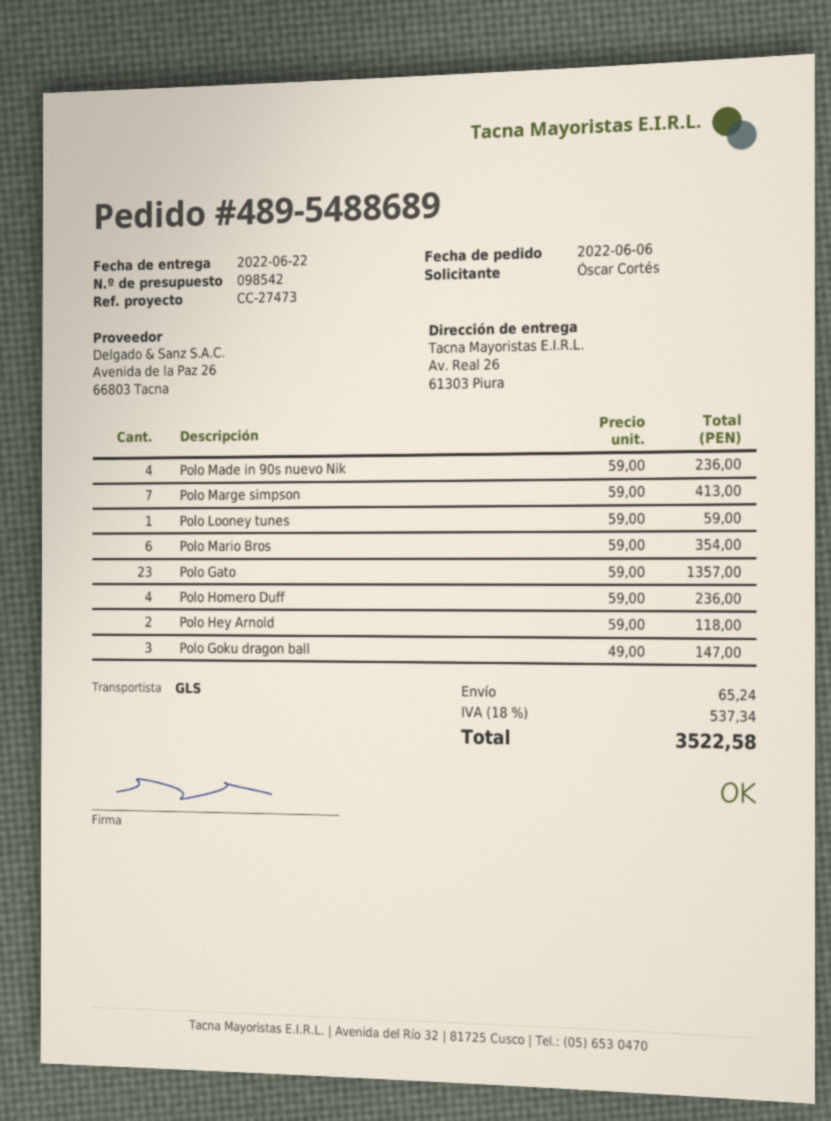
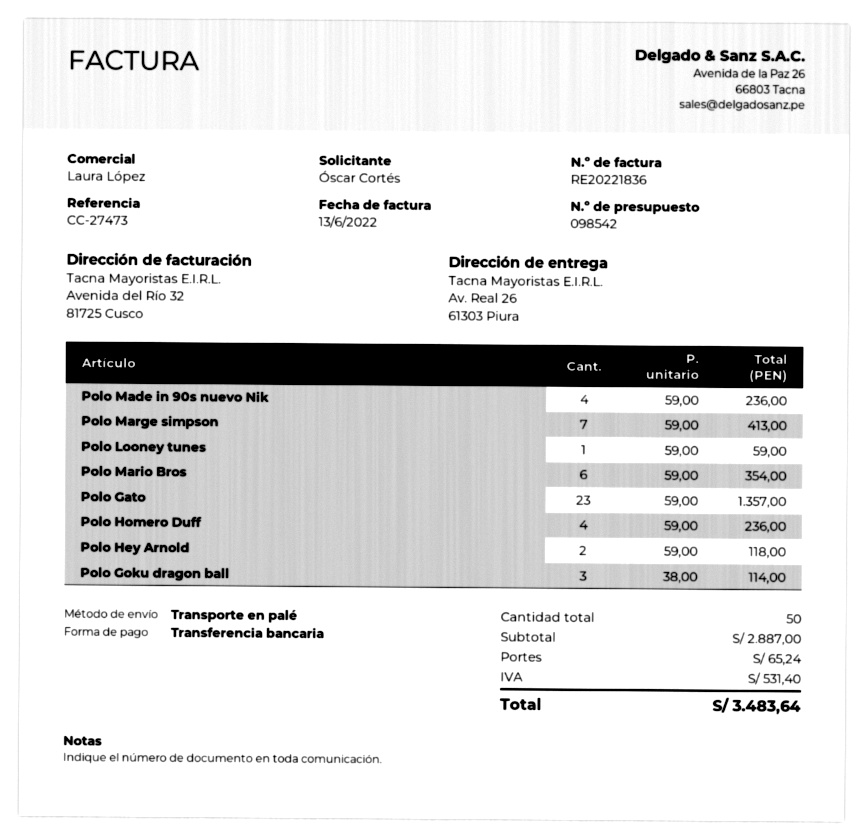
shipping method: GLS -> pallet freight
Polo Goku dragon ball: 3 x 49.00 = 147.00 -> 3 x 38.00 = 114.00
tax: 537.34 -> 531.40
total: 3522.58 -> 3483.64

